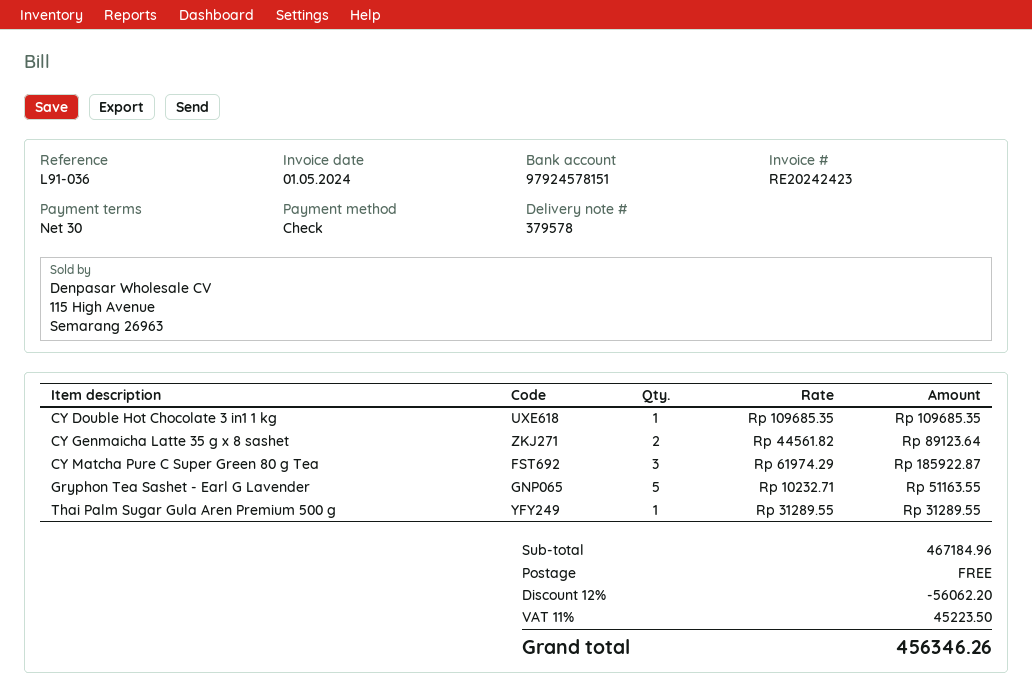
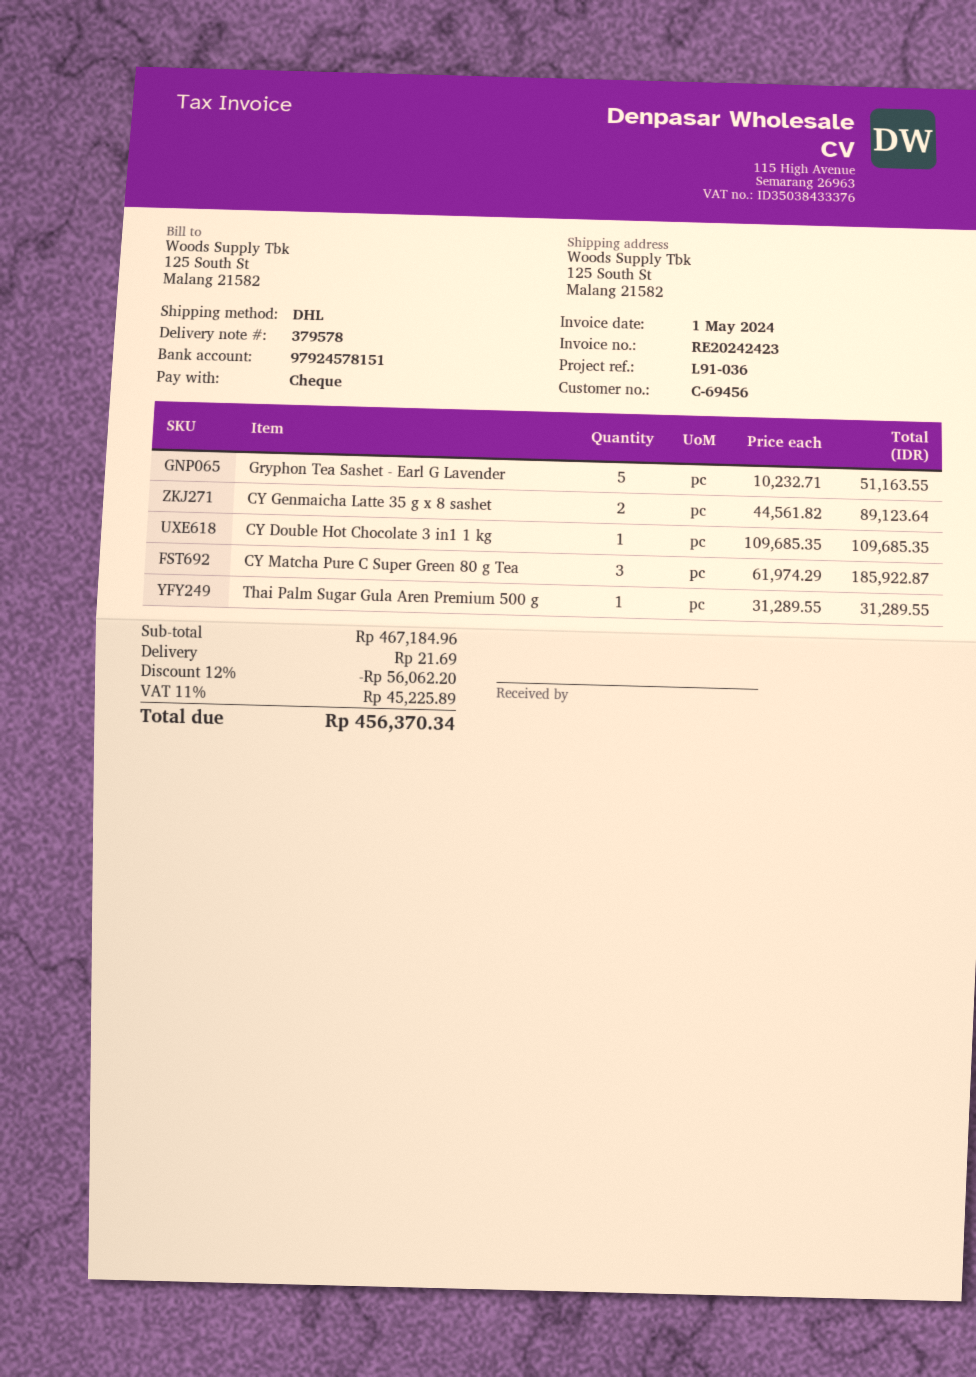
shipping: 0.00 -> 21.69
tax: 11% = 45223.50 -> 11% = 45225.89
total: 456346.26 -> 456370.34

